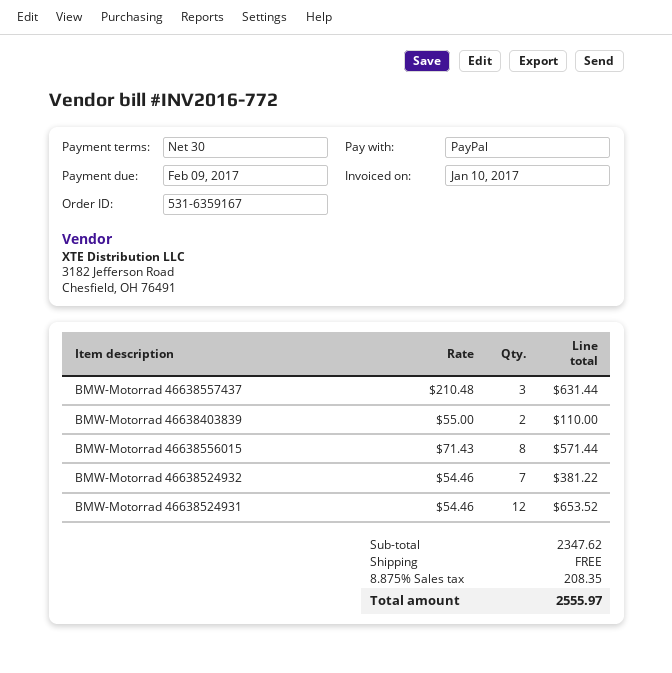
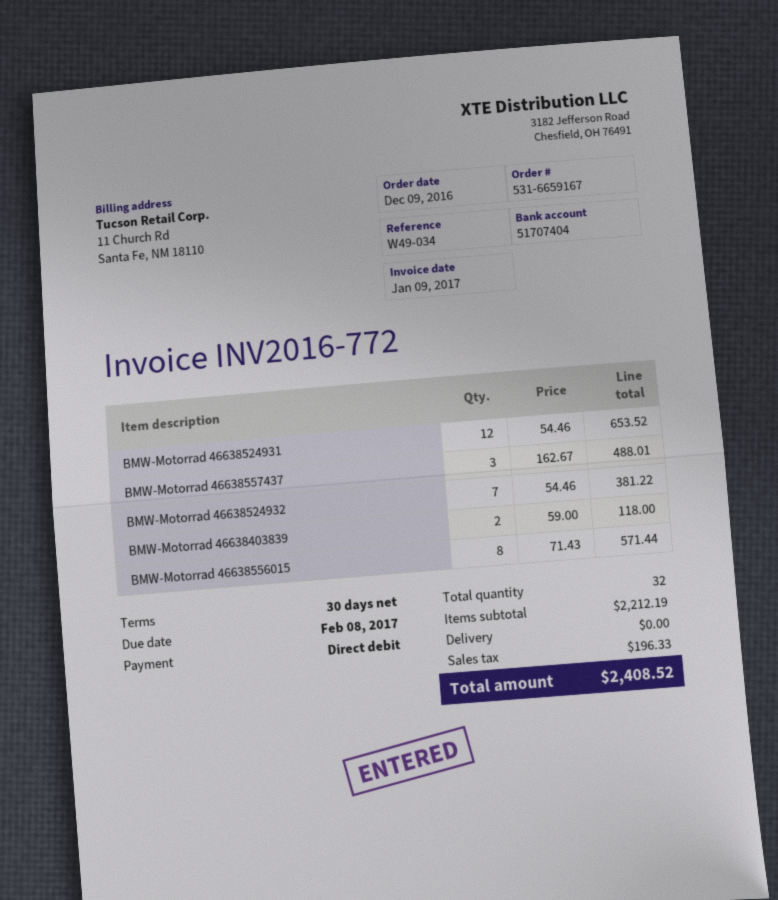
order number: 531-6359167 -> 531-6659167
invoice date: 2017-01-10 -> 2017-01-09
due date: 2017-02-09 -> 2017-02-08
payment method: PayPal -> direct debit
BMW-Motorrad 46638557437: 3 x 210.48 = 631.44 -> 3 x 162.67 = 488.01
BMW-Motorrad 46638403839: 2 x 55.00 = 110.00 -> 2 x 59.00 = 118.00
subtotal: 2347.62 -> 2212.19
tax: 208.35 -> 196.33
total: 2555.97 -> 2408.52

